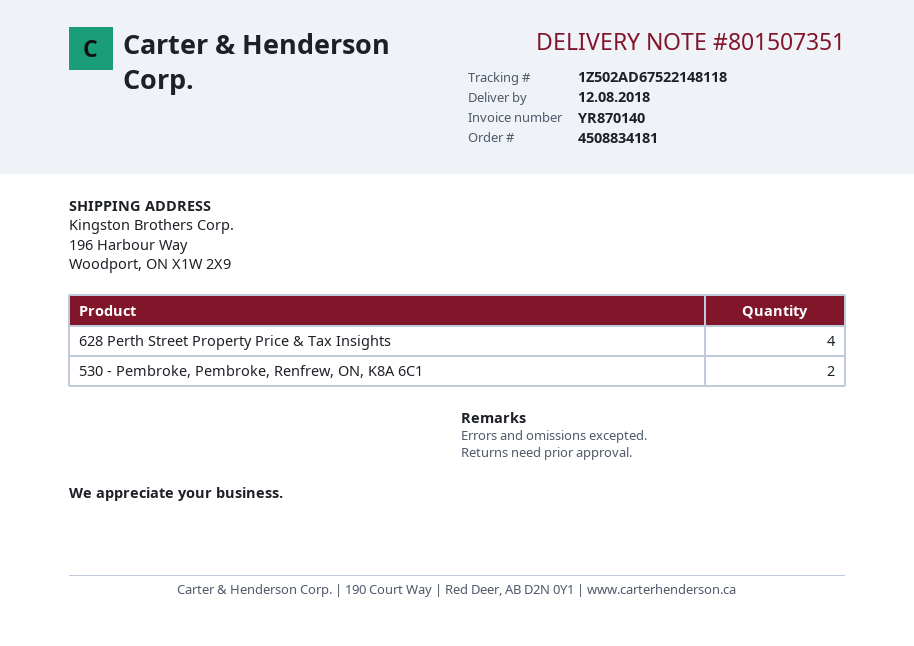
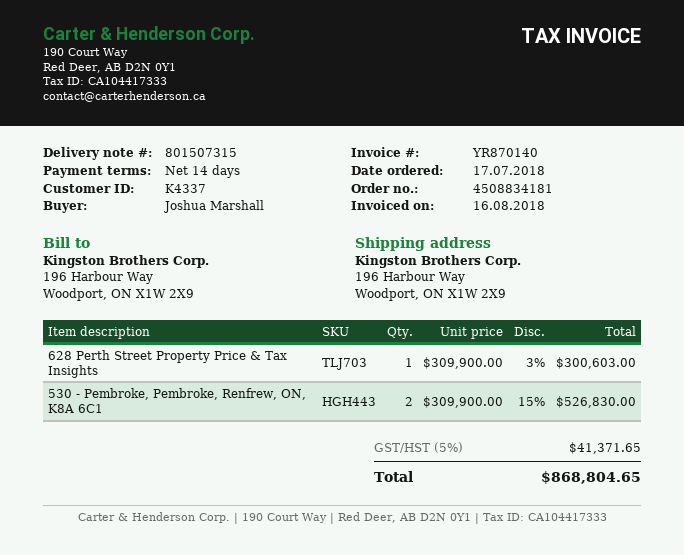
delivery note number: 801507351 -> 801507315
628 Perth Street Property Price & Tax Insights: 4 -> 1

